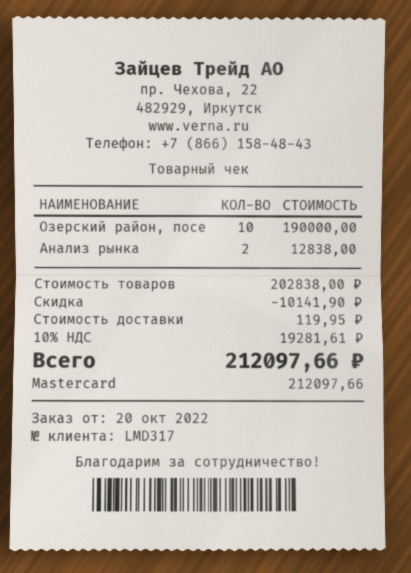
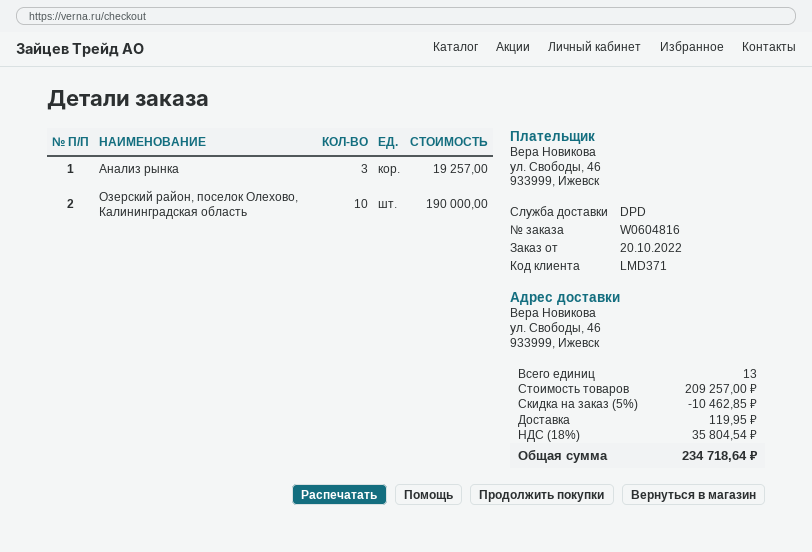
customer number: LMD317 -> LMD371
Анализ рынка: 2 for 12838.00 -> 3 for 19257.00
subtotal: 202838.00 -> 209257.00
discount: 10141.90 -> 10462.85
tax: 10% = 19281.61 -> 18% = 35804.54
total: 212097.66 -> 234718.64

